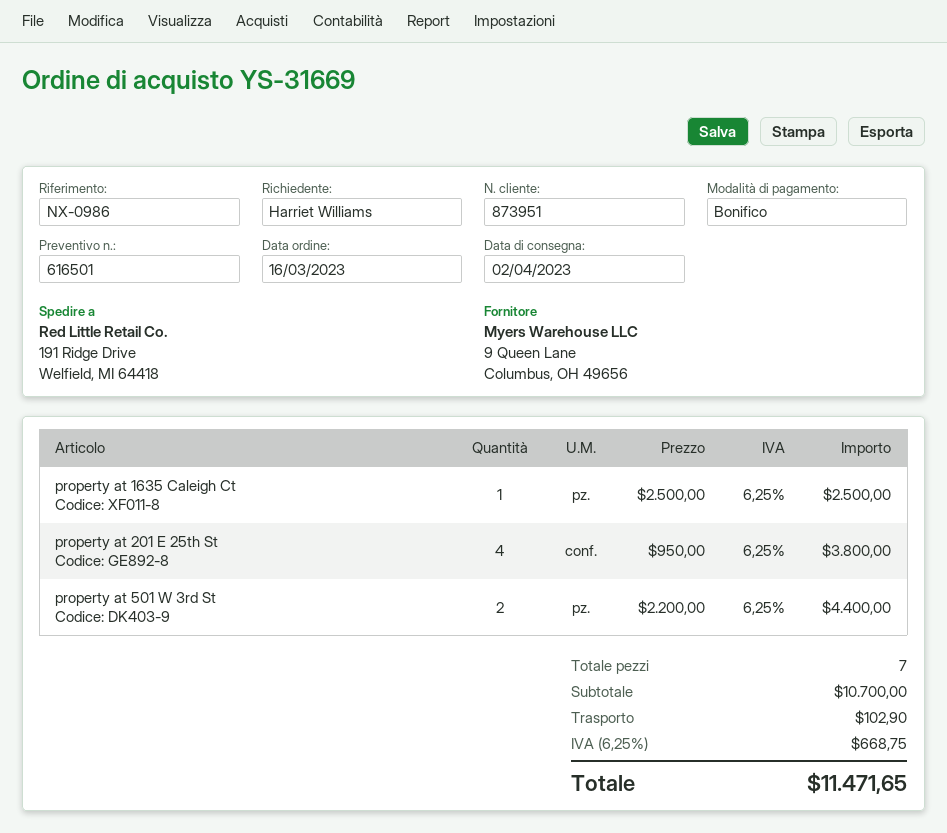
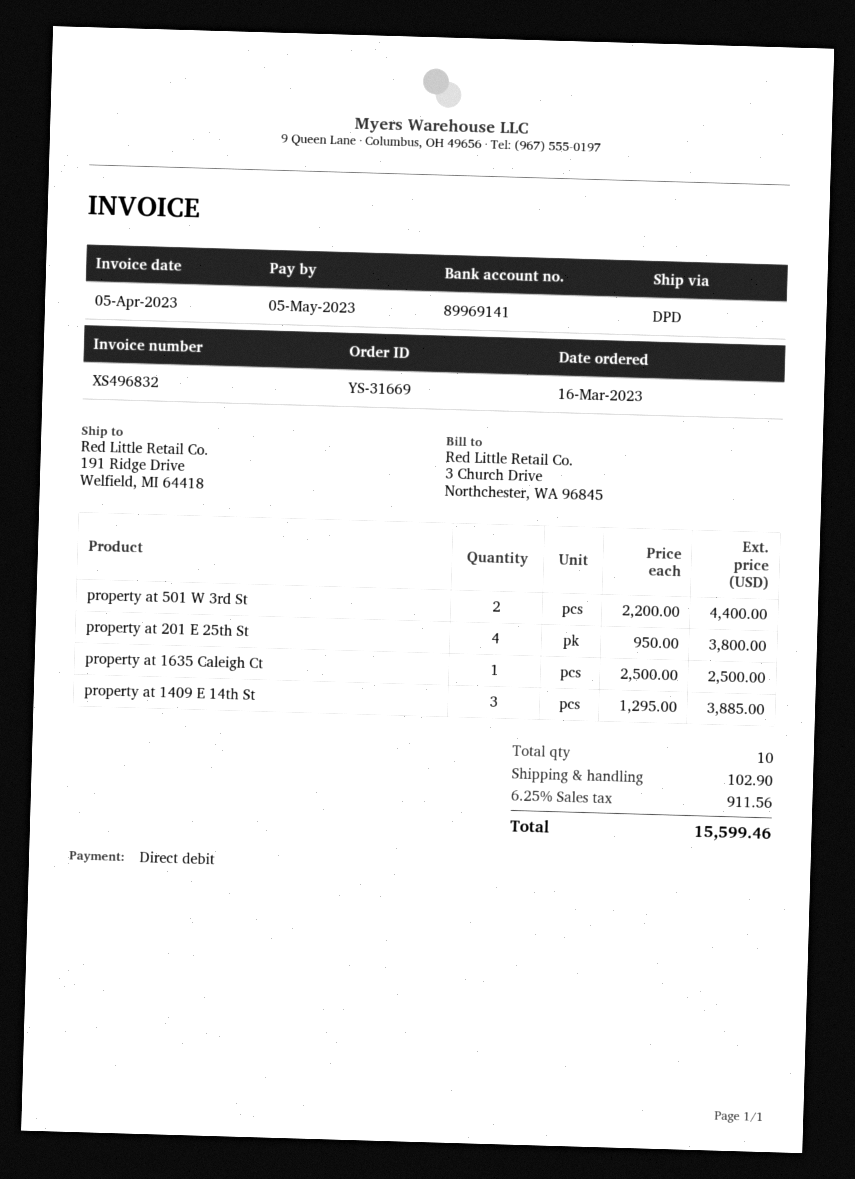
payment method: bank transfer -> direct debit
property at 1409 E 14th St: none -> 3 x 1295.00 = 3885.00
total quantity: 7 -> 10
tax: 6.25% = 668.75 -> 6.25% = 911.56
total: 11471.65 -> 15599.46

